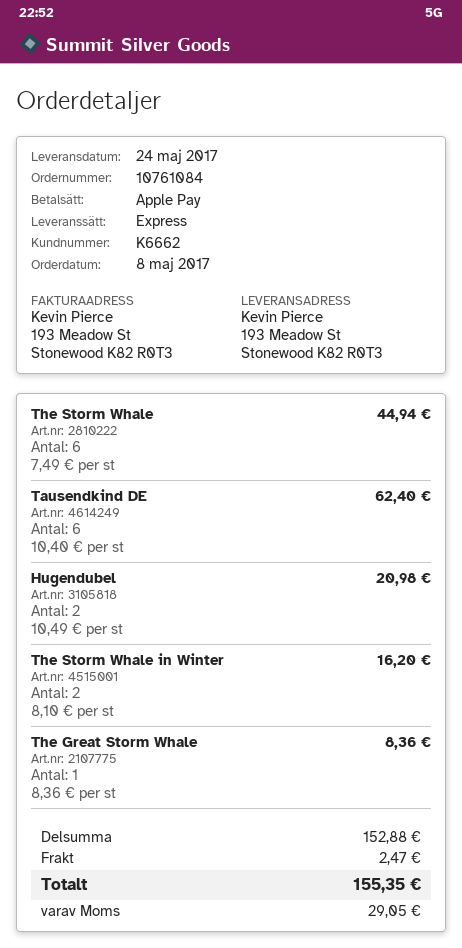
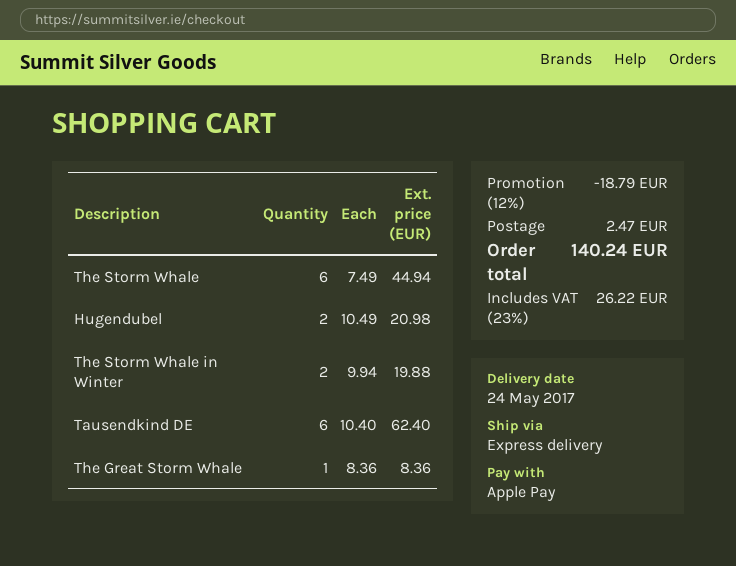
The Storm Whale in Winter: 2 x 8.10 = 16.20 -> 2 x 9.94 = 19.88
discount: none -> 12% = 18.79
tax: 29.05 -> 26.22
total: 155.35 -> 140.24

